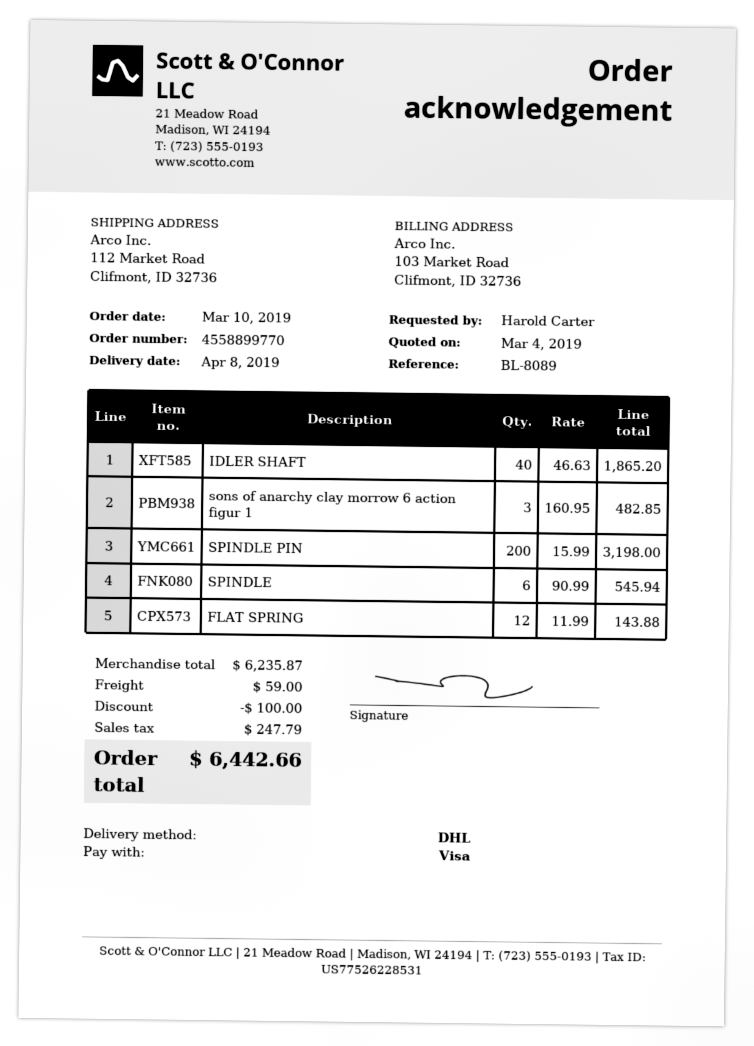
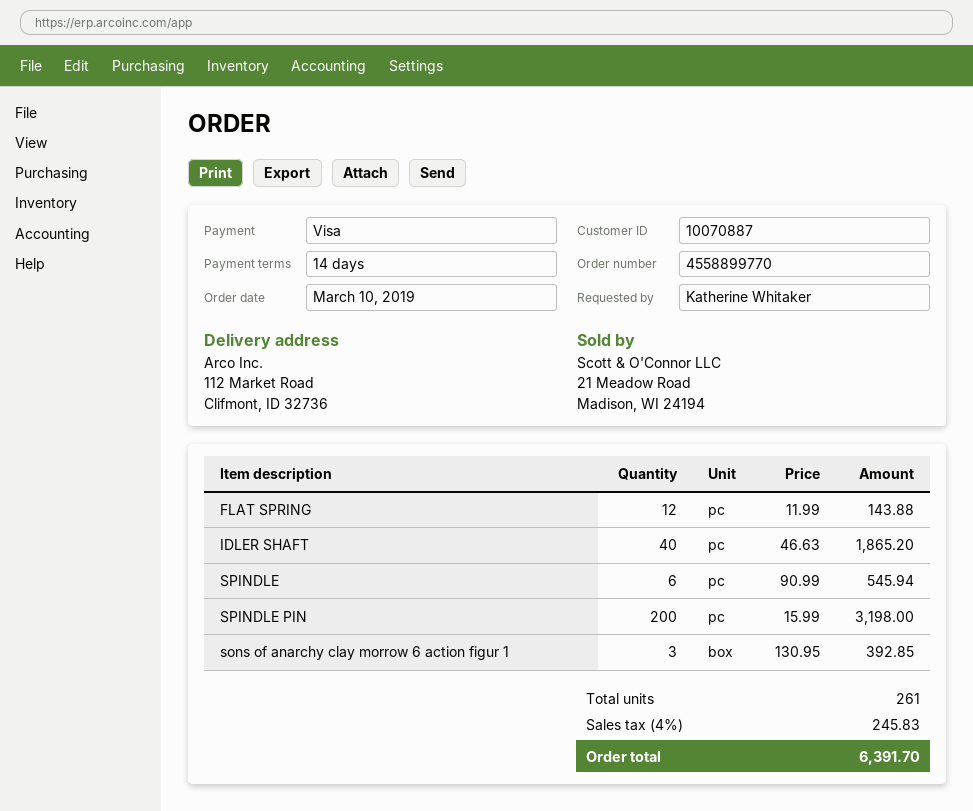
ordered by: Harold Carter -> Katherine Whitaker
sons of anarchy clay morrow 6 action figur 1: 3 x 160.95 = 482.85 -> 3 x 130.95 = 392.85
discount: 100.00 -> none
shipping: 59.00 -> none
tax: 247.79 -> 245.83
total: 6442.66 -> 6391.70

